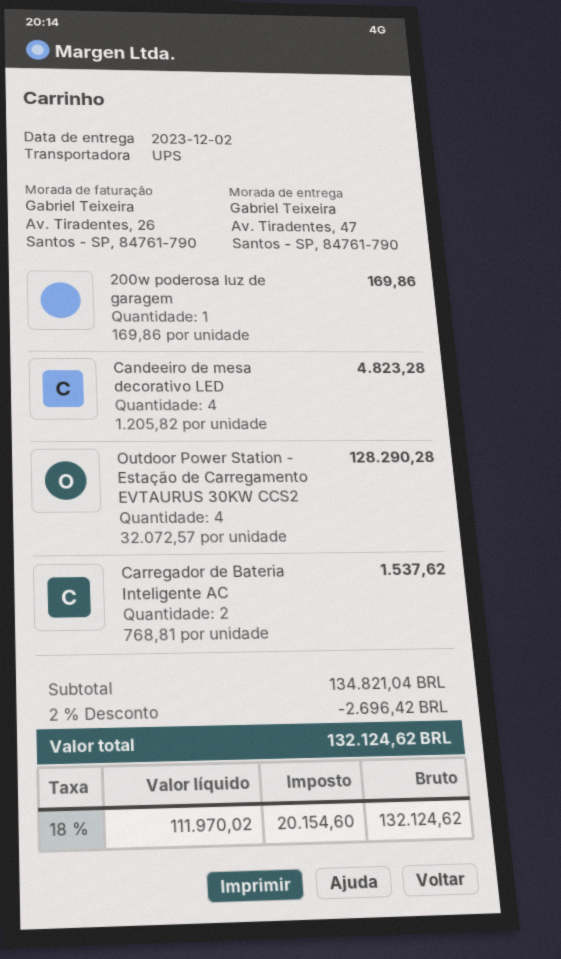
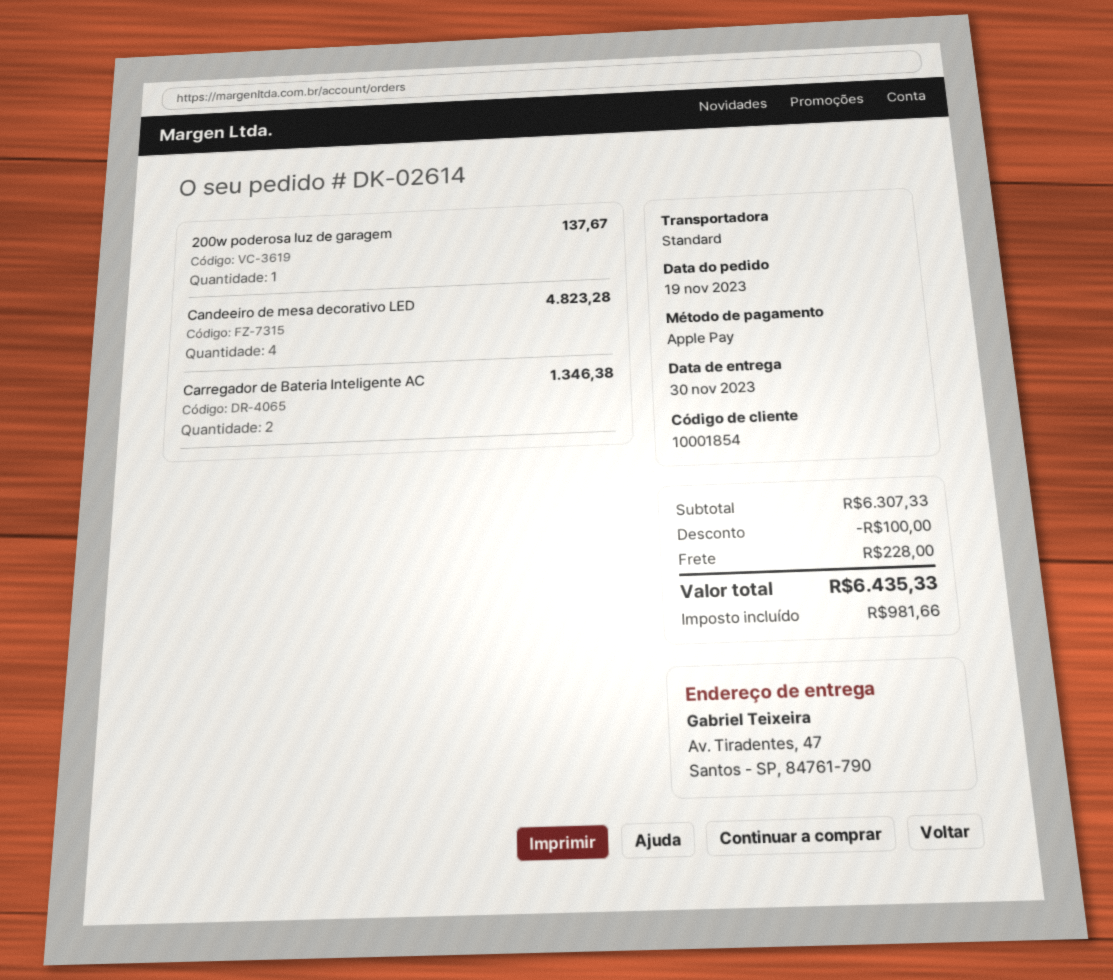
delivery date: 2023-12-02 -> 2023-11-30
shipping method: UPS -> standard
200w poderosa luz de garagem: 1 for 169.86 -> 1 for 137.67
Outdoor Power Station - Estação de Carregamento EVTAURUS 30KW CCS2: 4 for 128290.28 -> none
Carregador de Bateria Inteligente AC: 2 for 1537.62 -> 2 for 1346.38
subtotal: 134821.04 -> 6307.33
discount: 2696.42 -> 100.00
shipping: none -> 228.00
tax: 20154.60 -> 981.66
total: 132124.62 -> 6435.33

